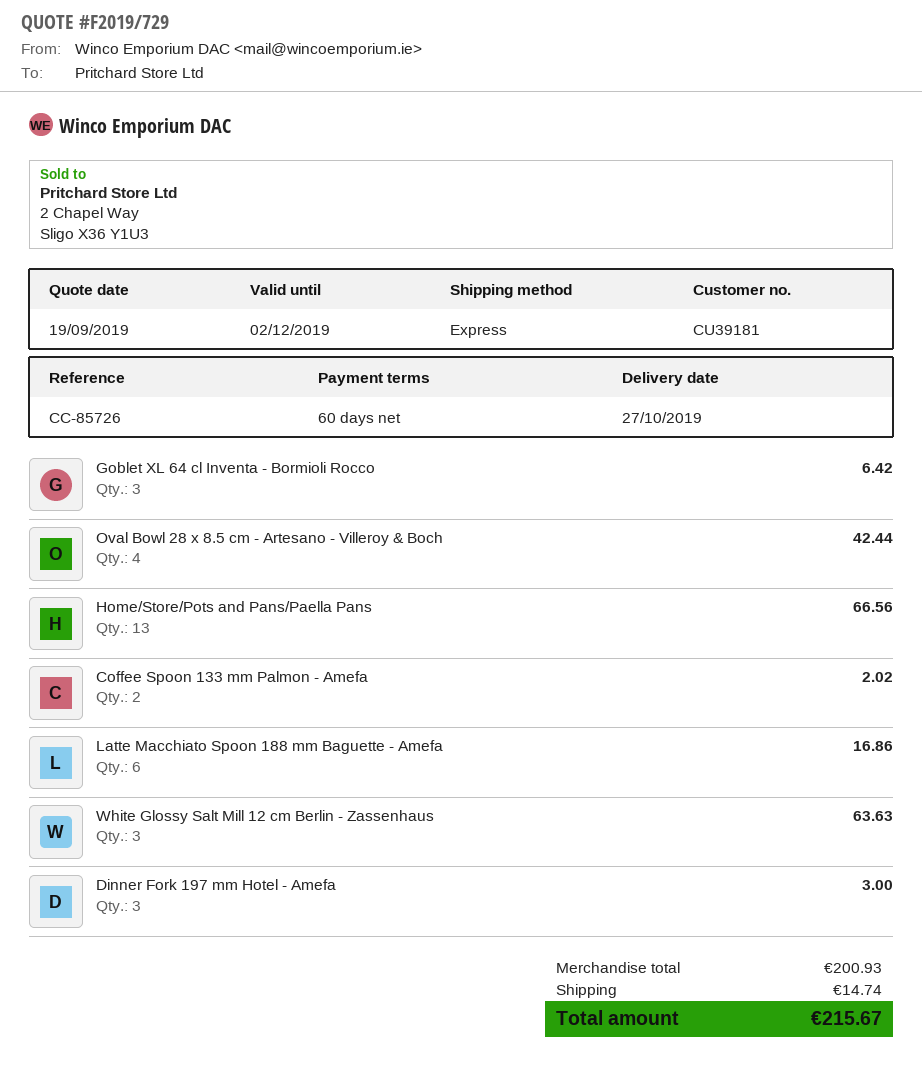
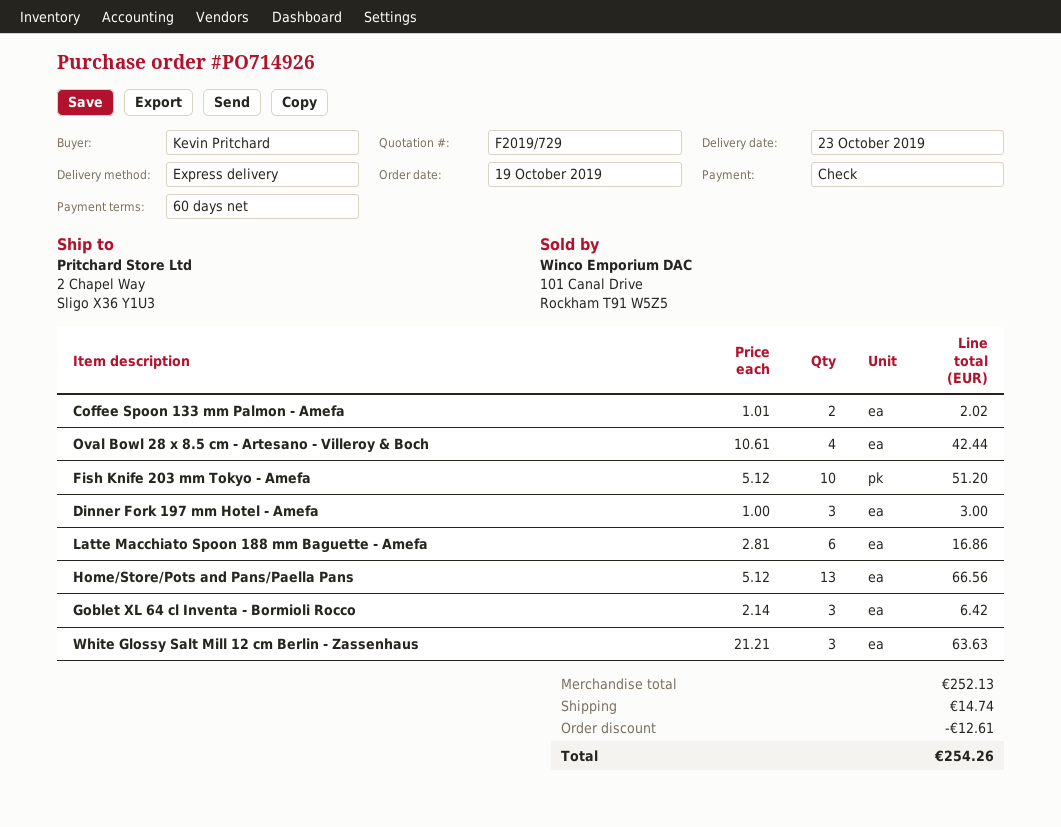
delivery date: 2019-10-27 -> 2019-10-23
Fish Knife 203 mm Tokyo - Amefa: none -> 10 for 51.20
subtotal: 200.93 -> 252.13
discount: none -> 12.61
total: 215.67 -> 254.26

